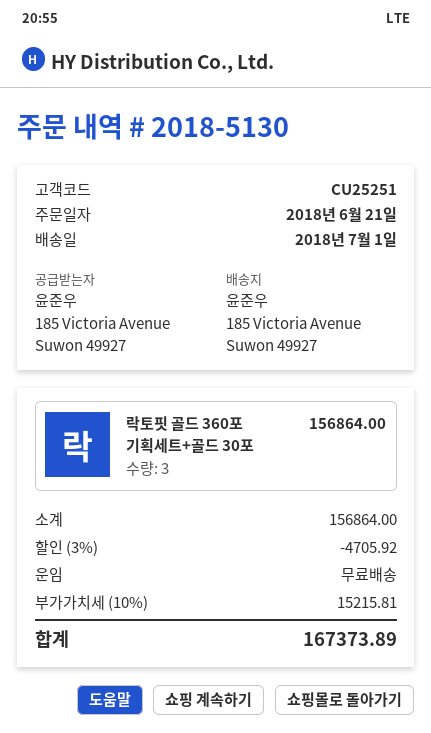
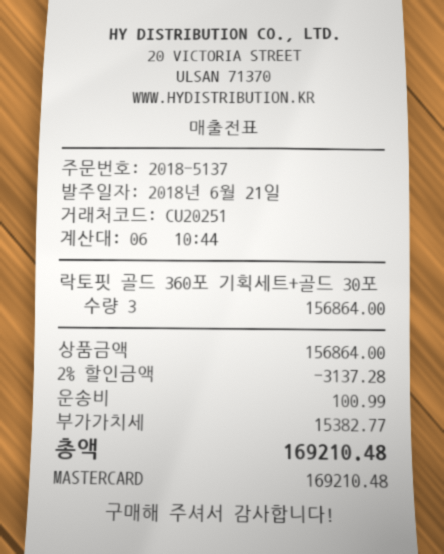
order number: 2018-5130 -> 2018-5137
customer number: CU25251 -> CU20251
discount: 3% = 4705.92 -> 2% = 3137.28
shipping: 0.00 -> 100.99
tax: 15215.81 -> 15382.77
total: 167373.89 -> 169210.48

